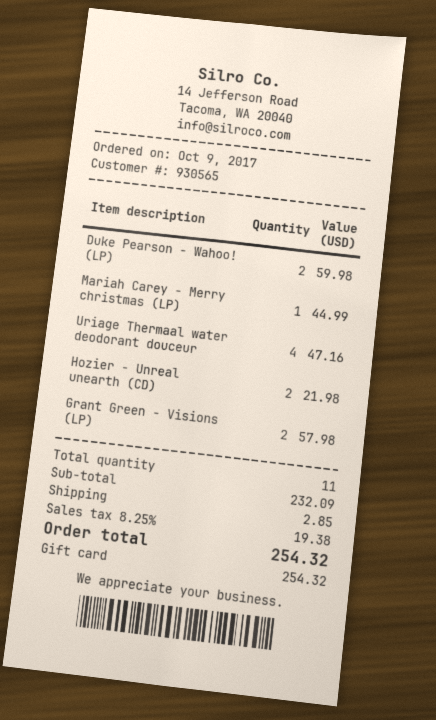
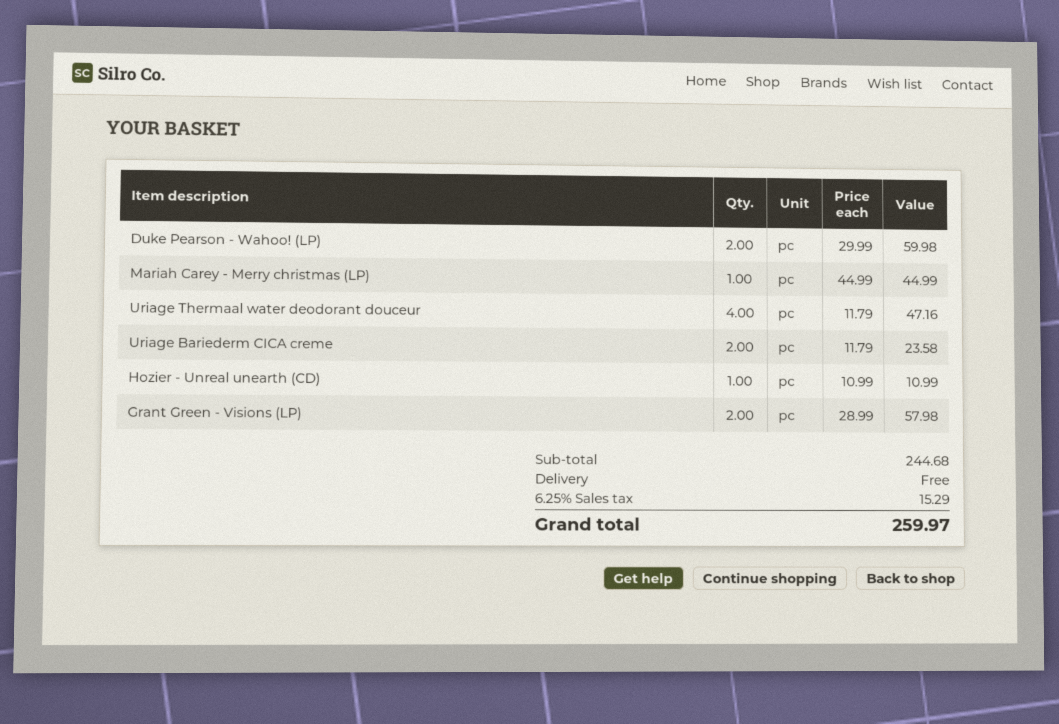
Hozier - Unreal unearth (CD): 2 for 21.98 -> 1 for 10.99
Uriage Bariederm CICA creme: none -> 2 for 23.58
subtotal: 232.09 -> 244.68
shipping: 2.85 -> 0.00
tax: 8.25% = 19.38 -> 6.25% = 15.29
total: 254.32 -> 259.97

